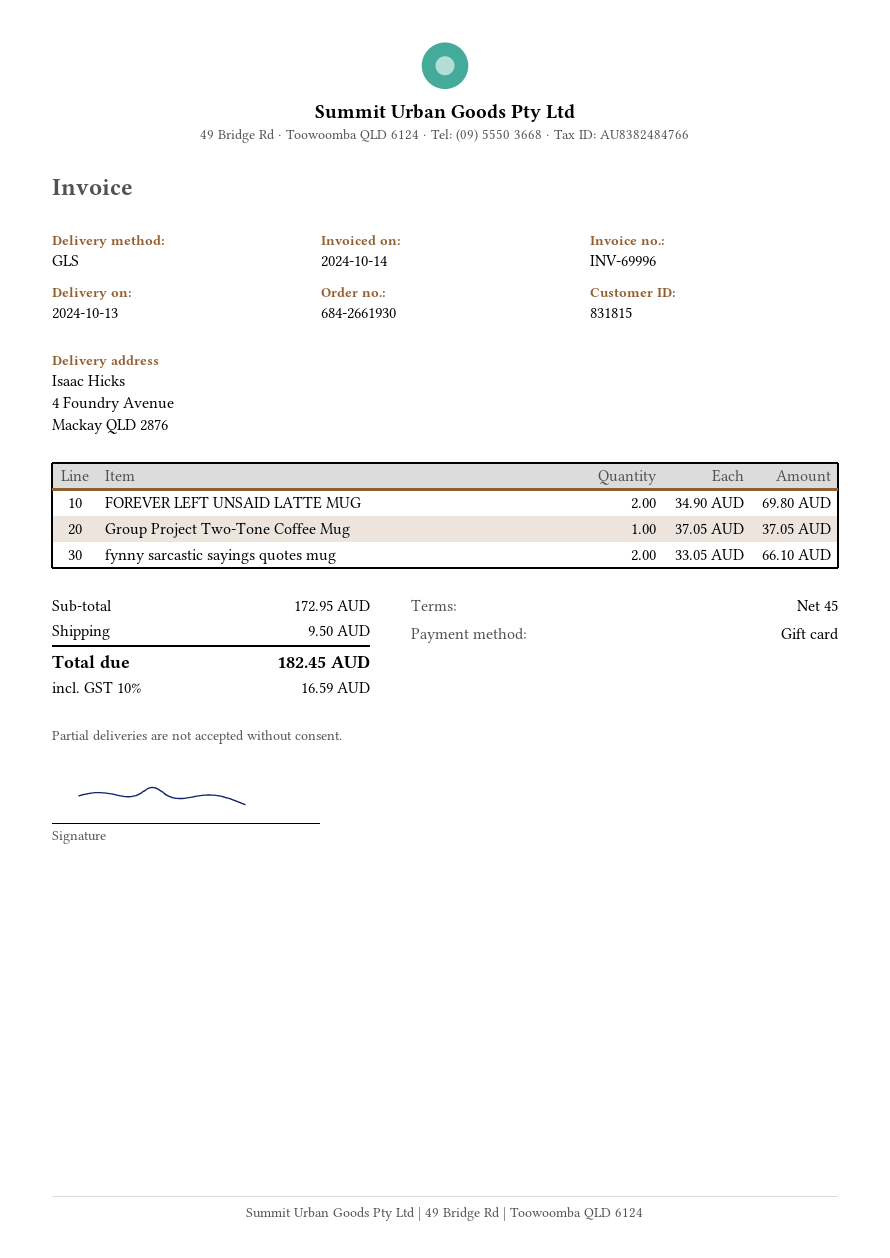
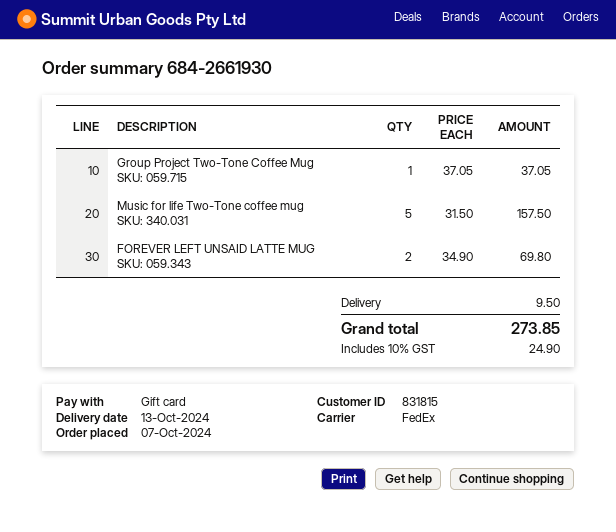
shipping method: GLS -> FedEx
fynny sarcastic sayings quotes mug: 2 x 33.05 = 66.10 -> none
Music for life Two-Tone coffee mug: none -> 5 x 31.50 = 157.50
tax: 10% = 16.59 -> 10% = 24.90
total: 182.45 -> 273.85

